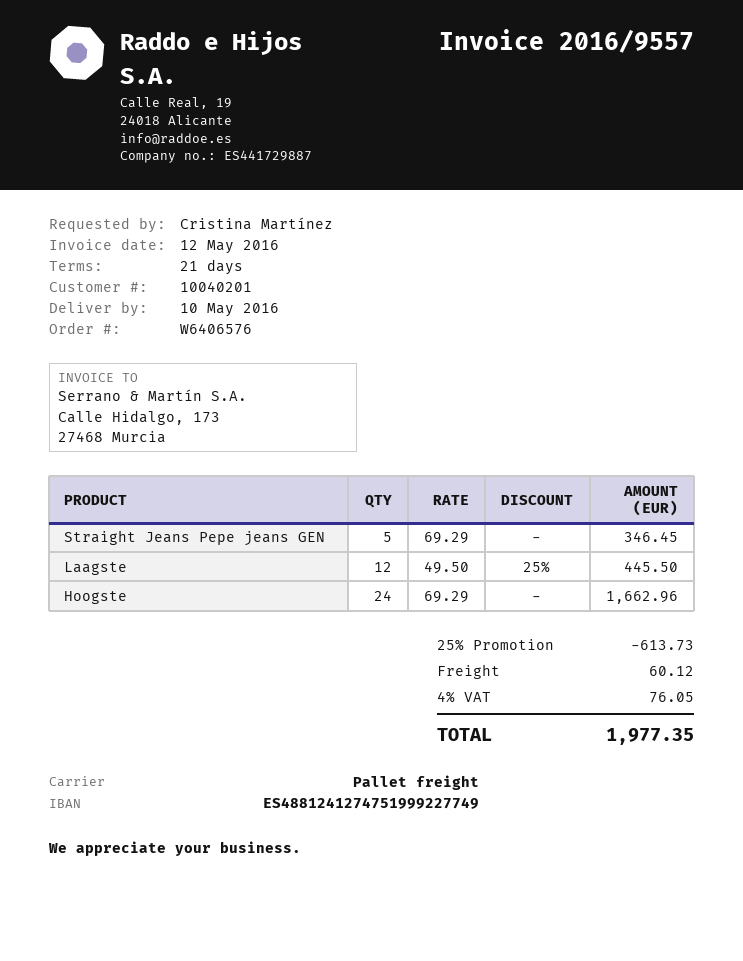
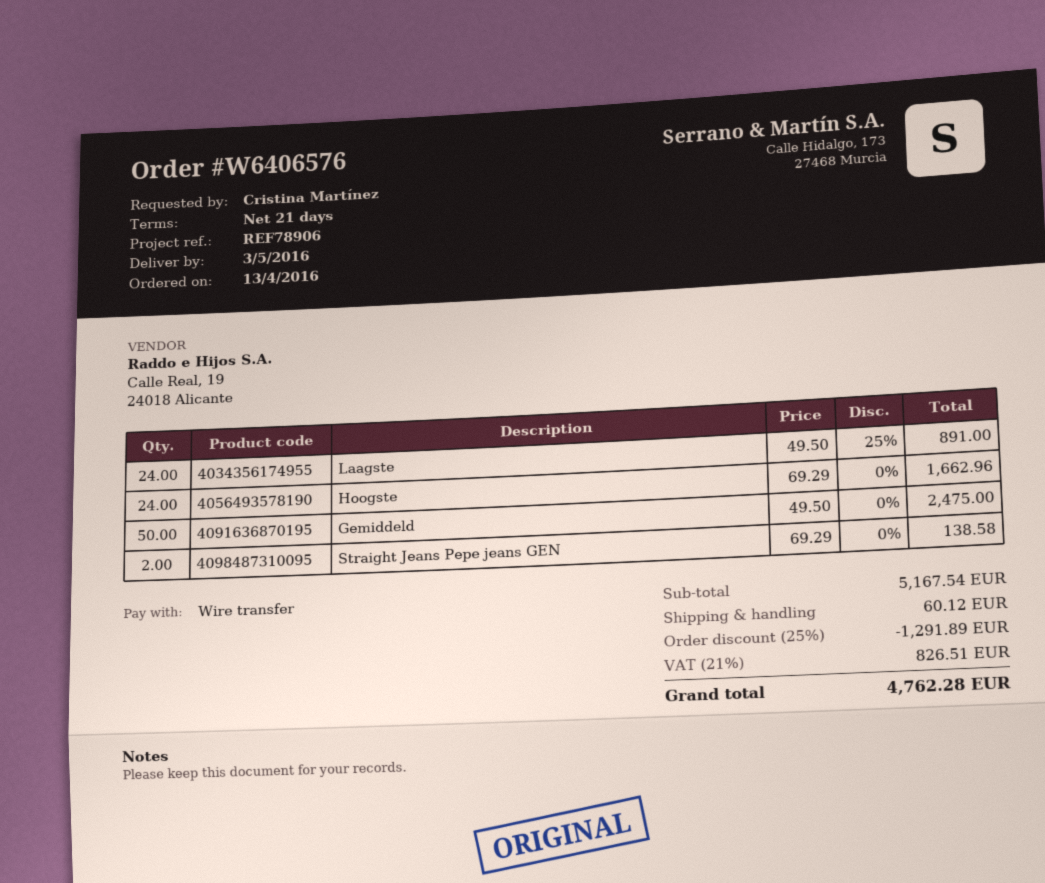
delivery date: 2016-05-10 -> 2016-05-03
Straight Jeans Pepe jeans GEN: 5 x 69.29 = 346.45 -> 2 x 69.29 = 138.58
Laagste: 12 x 49.50 - 25% = 445.50 -> 24 x 49.50 - 25% = 891.00
Gemiddeld: none -> 50 x 49.50 = 2475.00
discount: 25% = 613.73 -> 25% = 1291.89
tax: 4% = 76.05 -> 21% = 826.51
total: 1977.35 -> 4762.28

